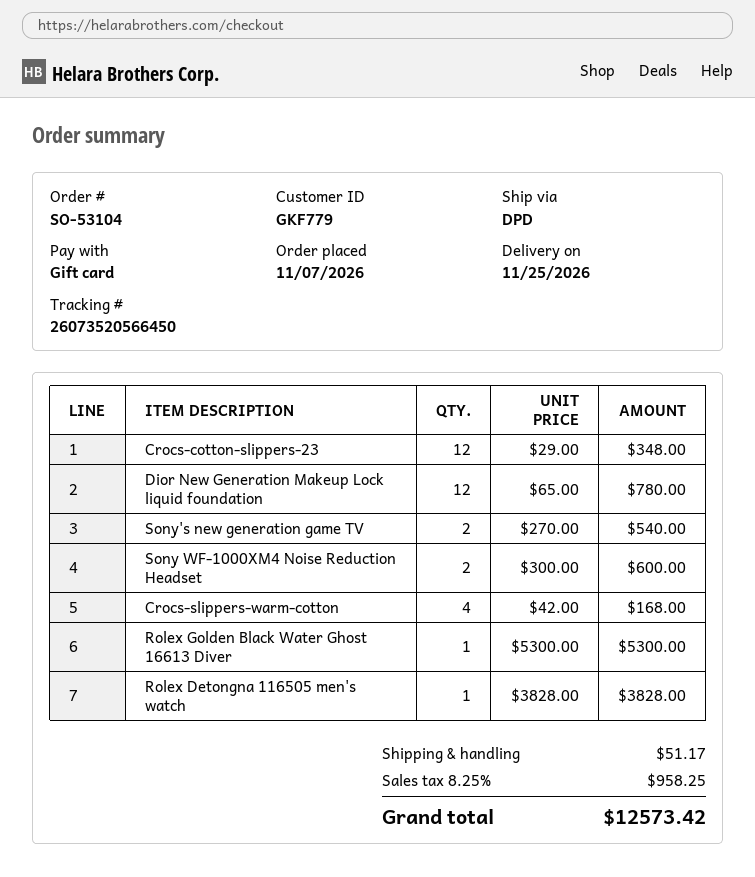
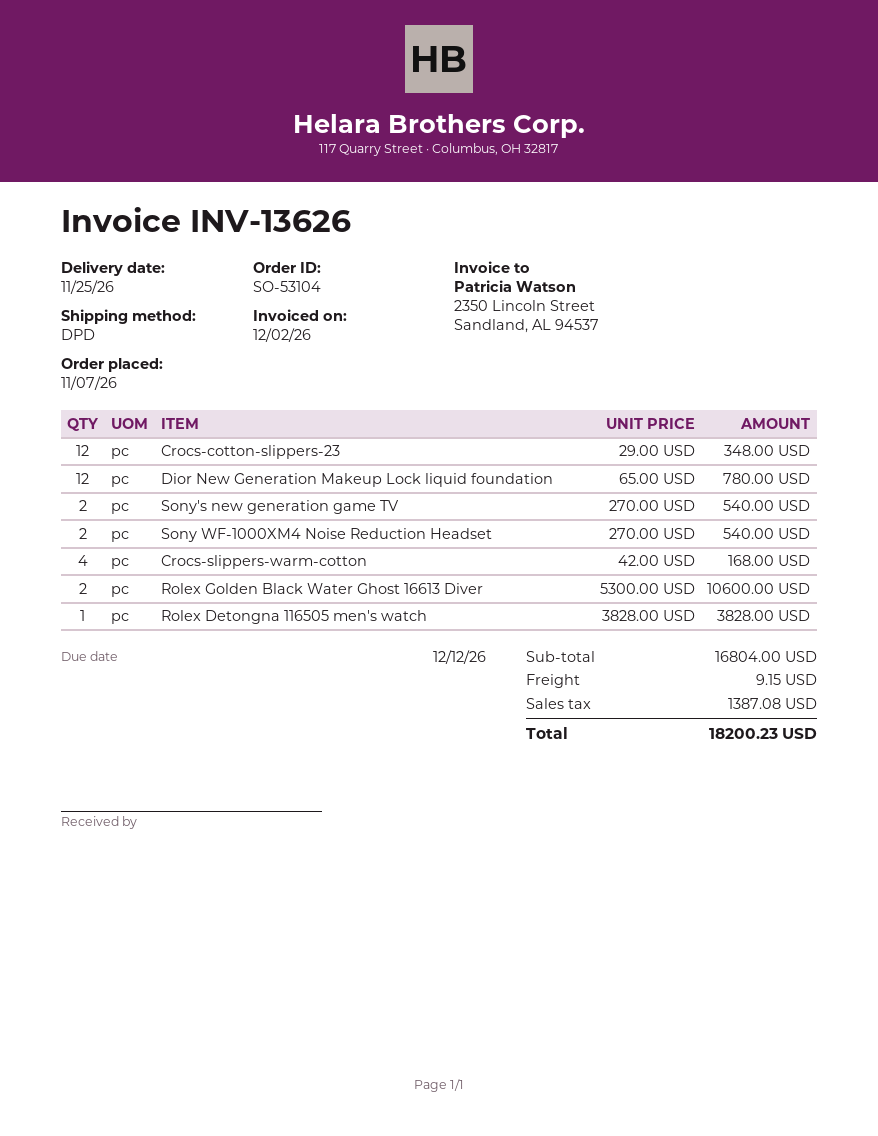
Sony WF-1000XM4 Noise Reduction Headset: 2 x 300.00 = 600.00 -> 2 x 270.00 = 540.00
Rolex Golden Black Water Ghost 16613 Diver: 1 x 5300.00 = 5300.00 -> 2 x 5300.00 = 10600.00
shipping: 51.17 -> 9.15
tax: 958.25 -> 1387.08
total: 12573.42 -> 18200.23

